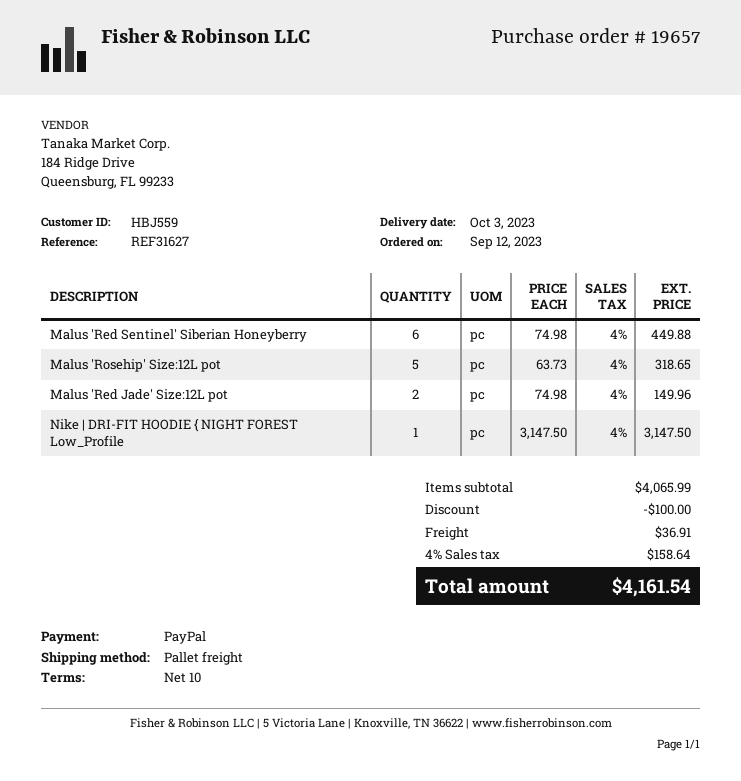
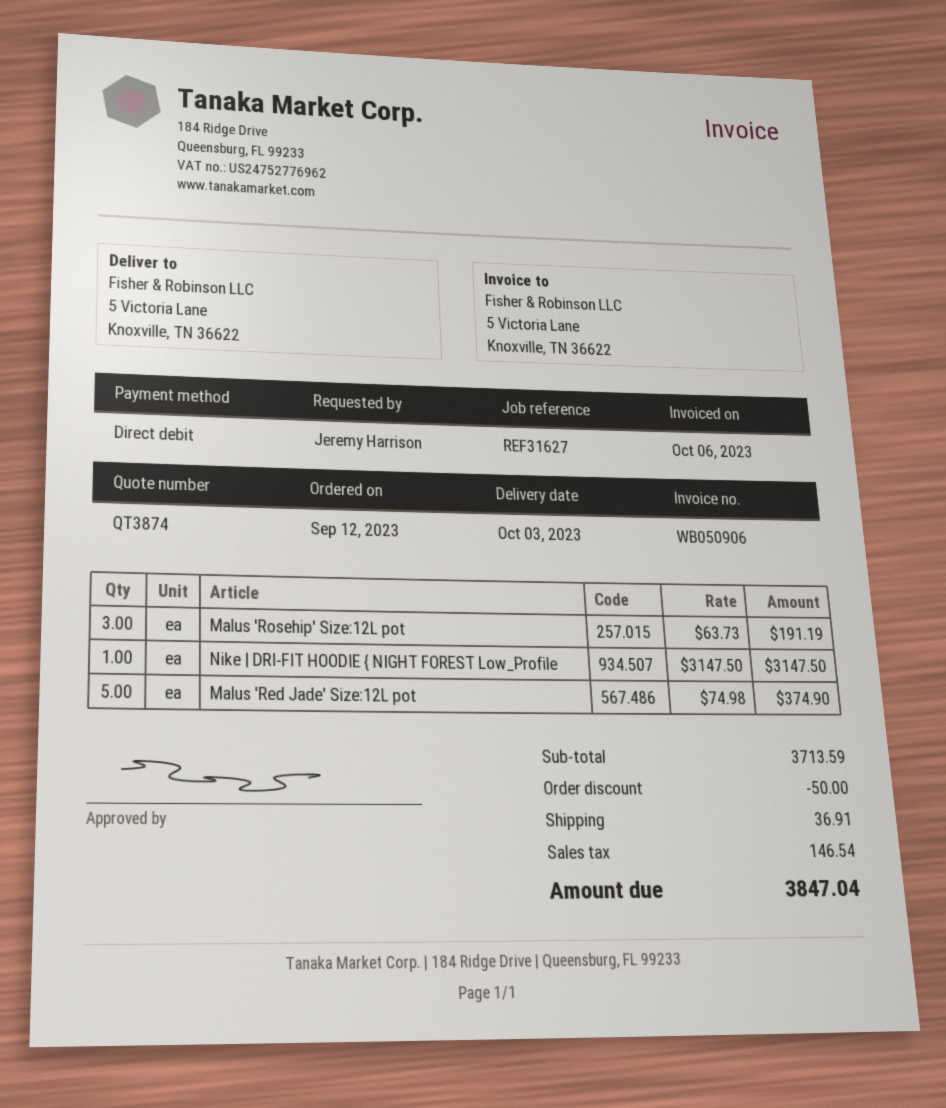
payment method: PayPal -> direct debit
Malus 'Red Sentinel' Siberian Honeyberry: 6 x 74.98 = 449.88 -> none
Malus 'Rosehip' Size:12L pot: 5 x 63.73 = 318.65 -> 3 x 63.73 = 191.19
Malus 'Red Jade' Size:12L pot: 2 x 74.98 = 149.96 -> 5 x 74.98 = 374.90
subtotal: 4065.99 -> 3713.59
discount: 100.00 -> 50.00
tax: 158.64 -> 146.54
total: 4161.54 -> 3847.04

